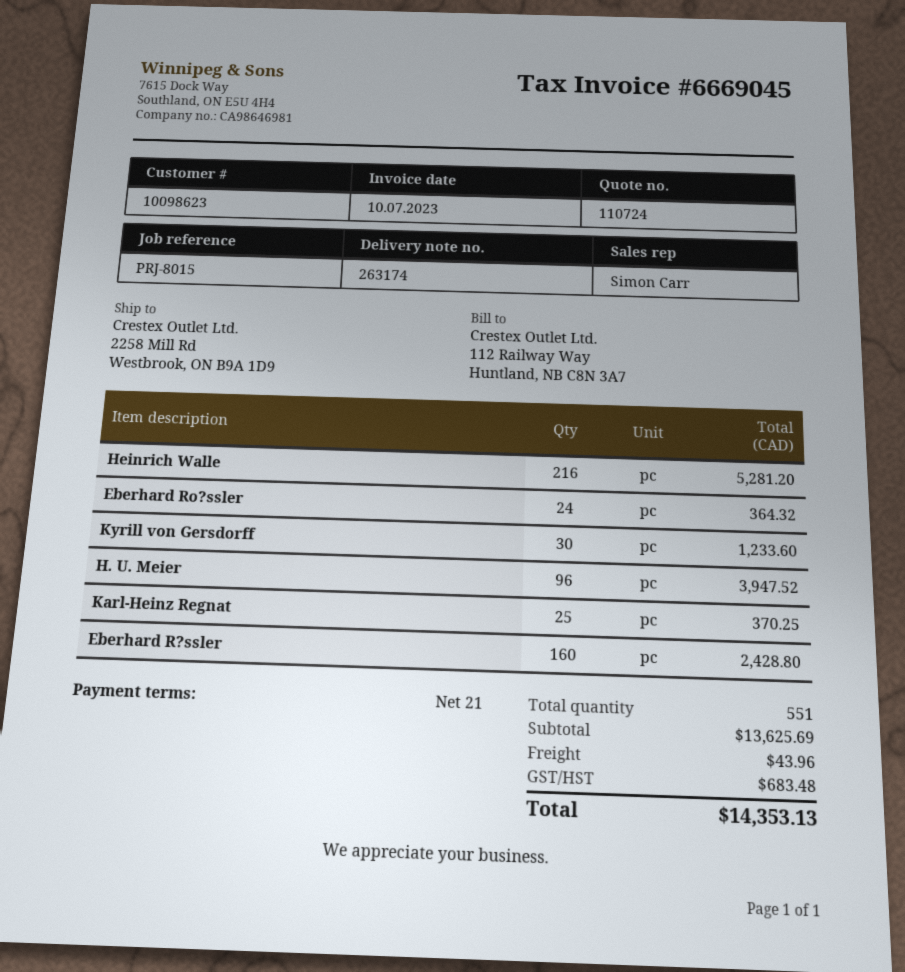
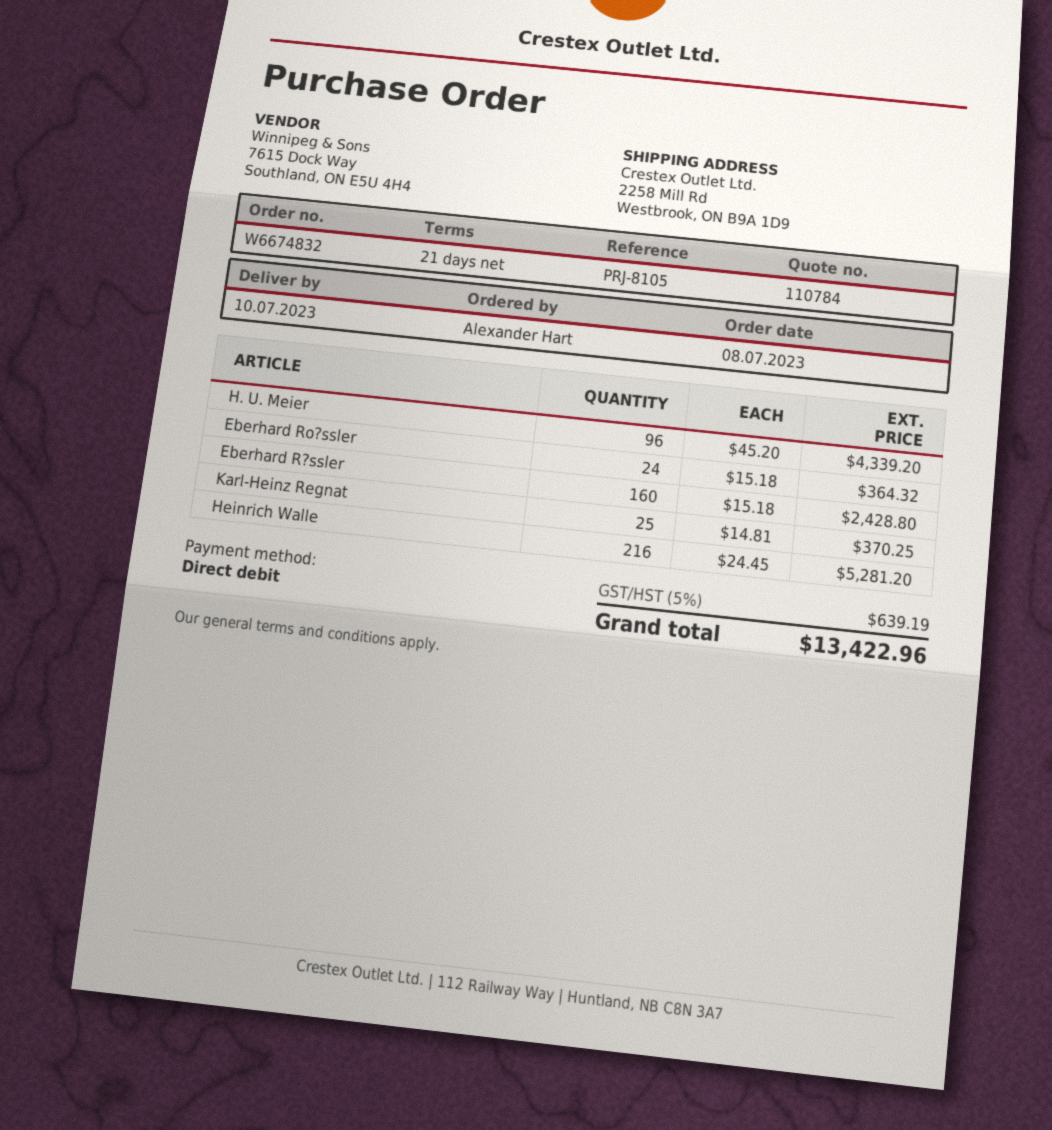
quote number: 110724 -> 110784
reference: PRJ-8015 -> PRJ-8105
Kyrill von Gersdorff: 30 for 1233.60 -> none
H. U. Meier: 96 for 3947.52 -> 96 for 4339.20
shipping: 43.96 -> none
tax: 683.48 -> 639.19
total: 14353.13 -> 13422.96

